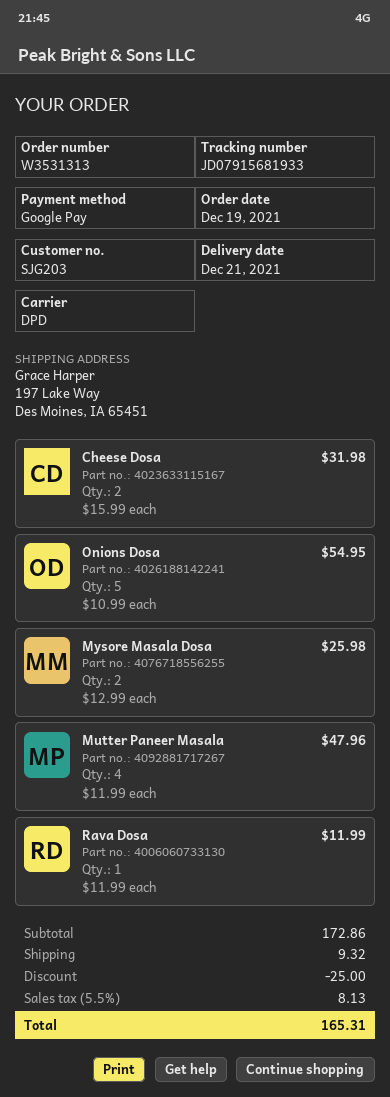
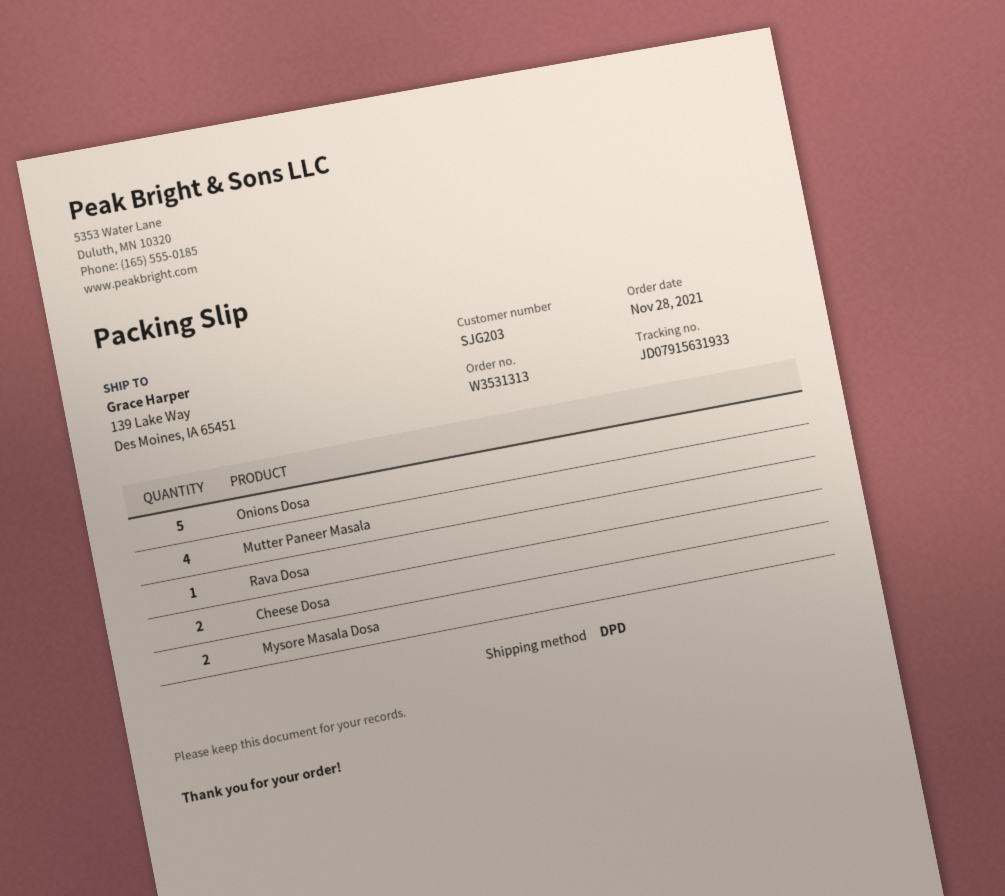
order date: 2021-12-19 -> 2021-11-28
tracking number: JD07915681933 -> JD07915631933
ship to: 197 Lake Way, Des Moines, IA 65451 -> 139 Lake Way, Des Moines, IA 65451

